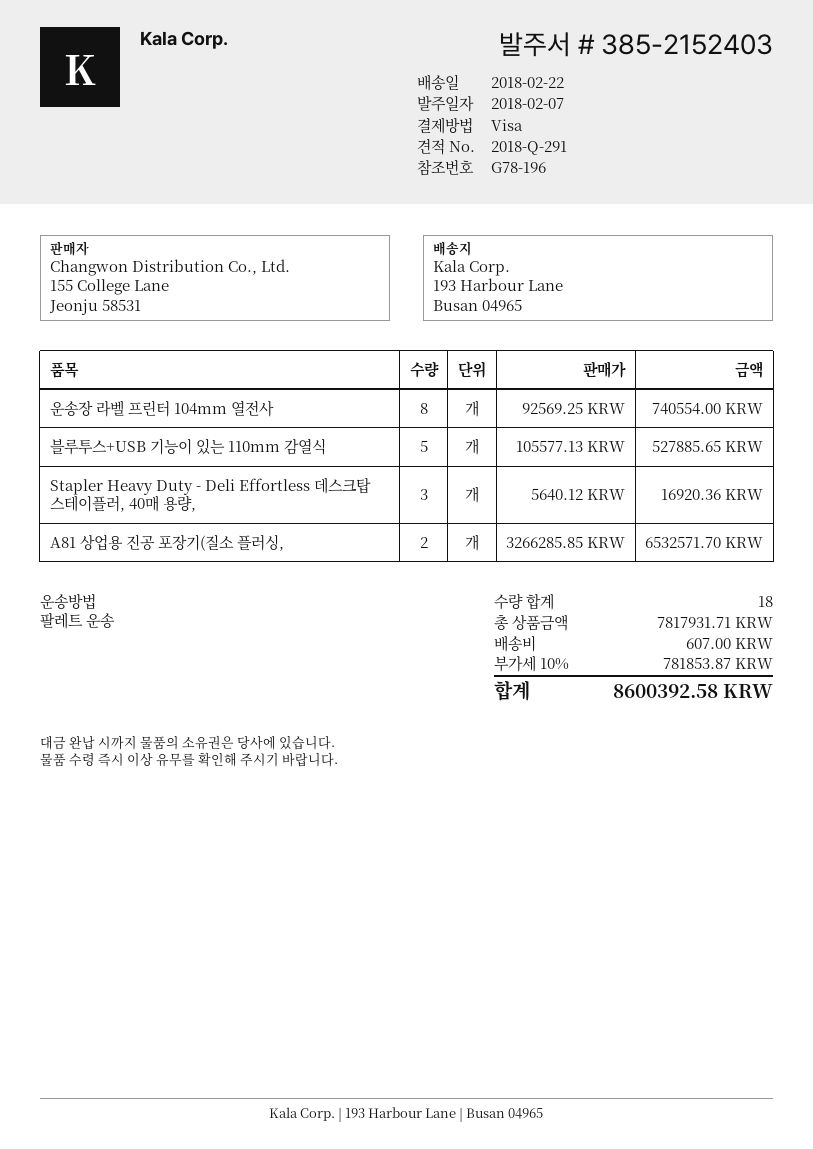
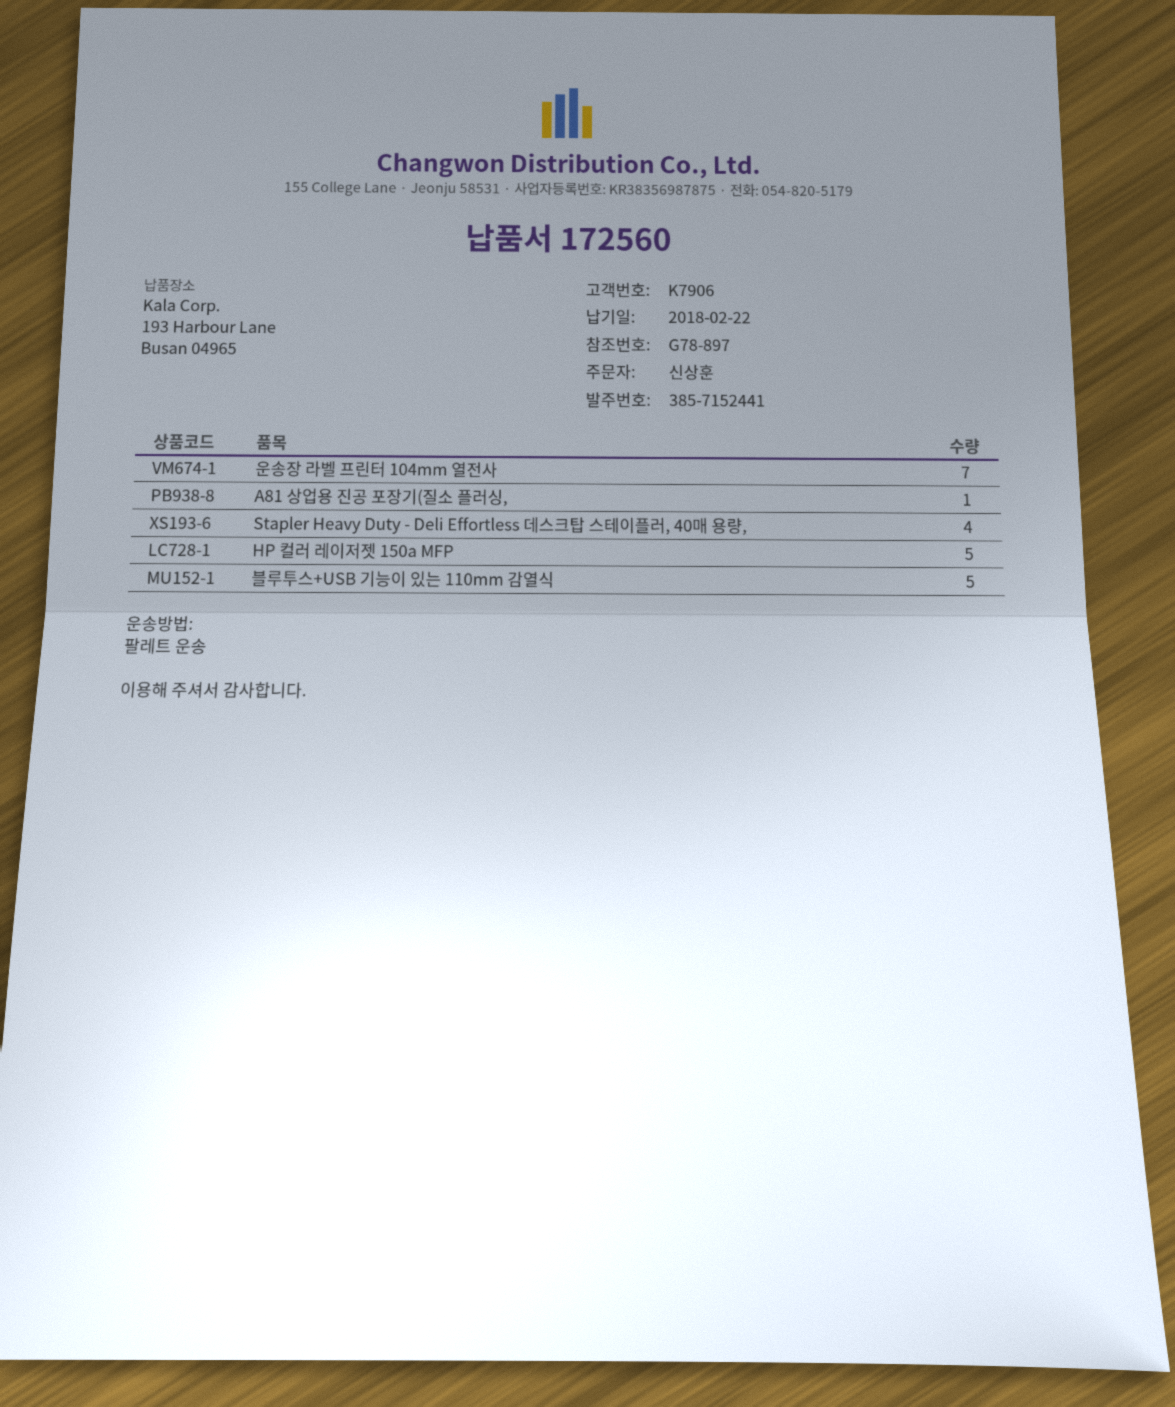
order number: 385-2152403 -> 385-7152441
reference: G78-196 -> G78-897
운송장 라벨 프린터 104mm 열전사: 8 -> 7
Stapler Heavy Duty - Deli Effortless 데스크탑 스테이플러, 40매 용량,: 3 -> 4
A81 상업용 진공 포장기(질소 플러싱,: 2 -> 1
HP 컬러 레이저젯 150a MFP: none -> 5

